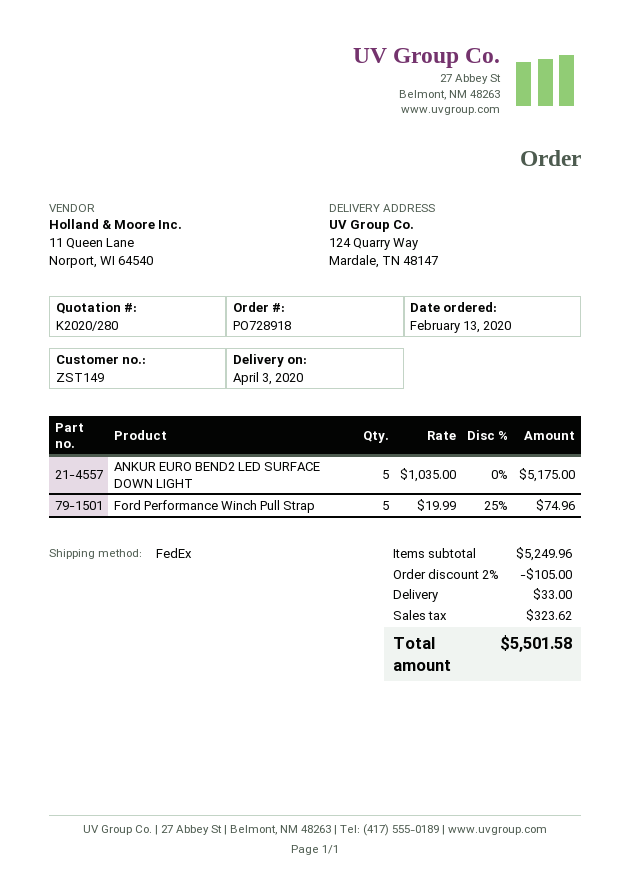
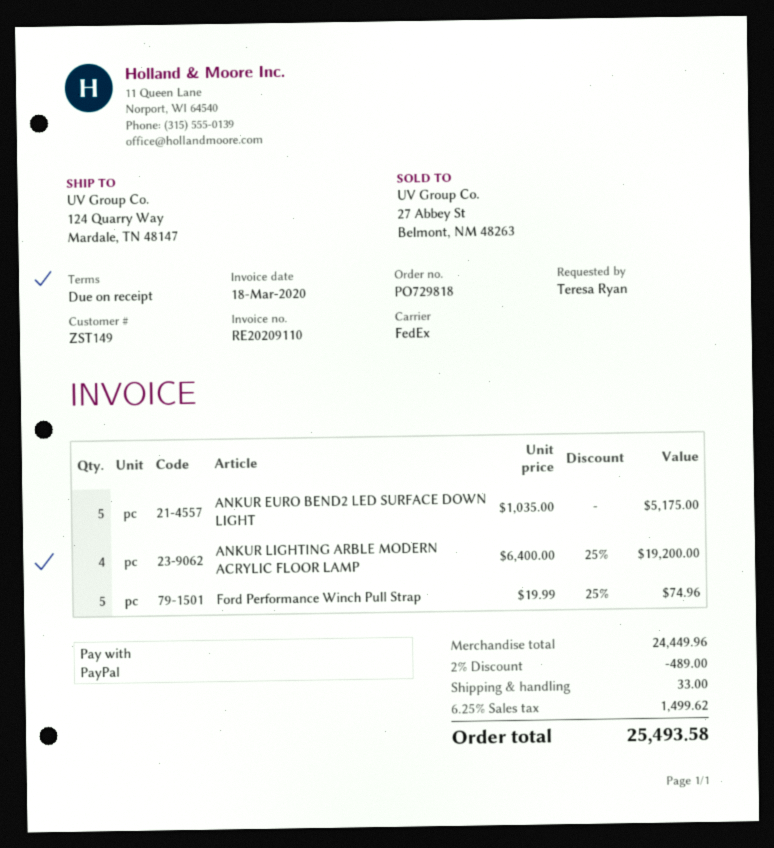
order number: PO728918 -> PO729818
ANKUR LIGHTING ARBLE MODERN ACRYLIC FLOOR LAMP: none -> 4 x 6400.00 - 25% = 19200.00
subtotal: 5249.96 -> 24449.96
discount: 2% = 105.00 -> 2% = 489.00
tax: 323.62 -> 1499.62
total: 5501.58 -> 25493.58

